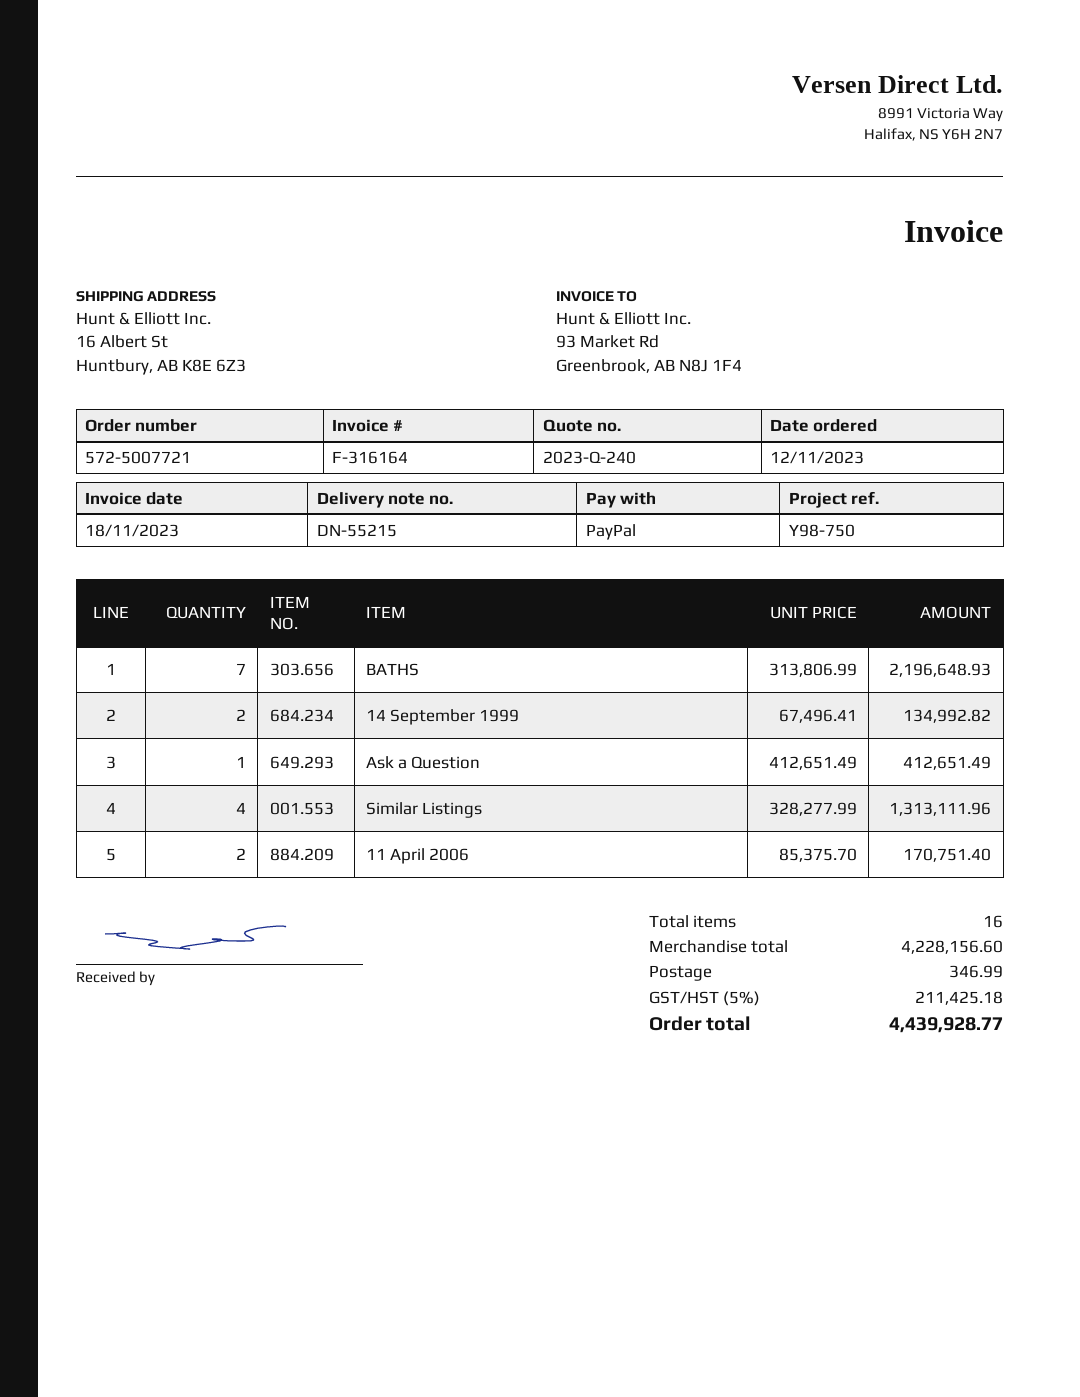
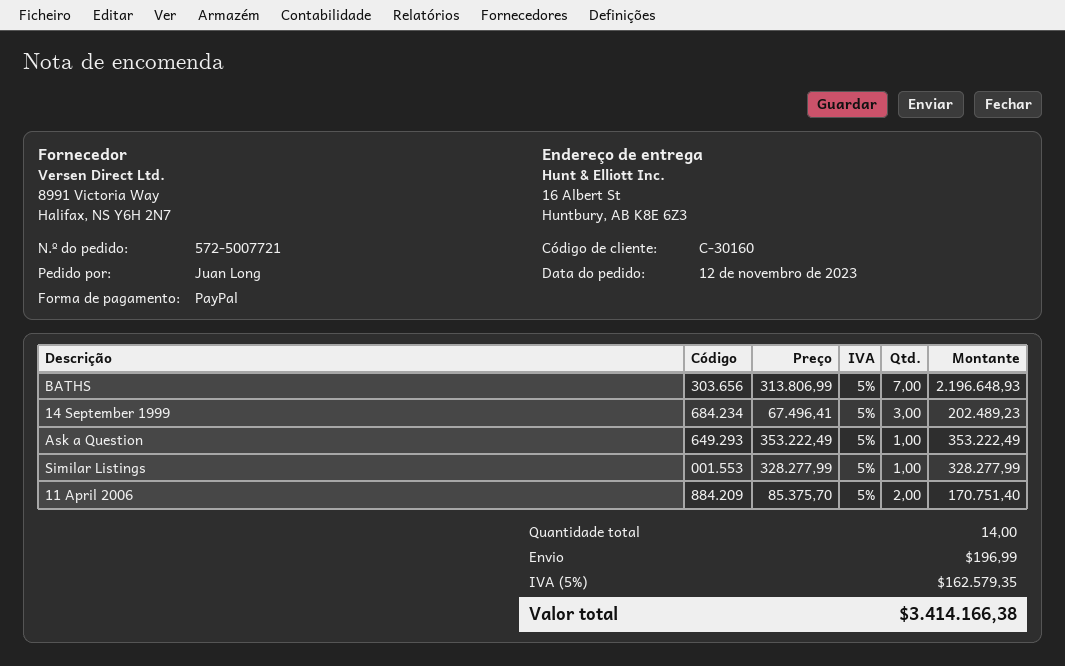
14 September 1999: 2 x 67496.41 = 134992.82 -> 3 x 67496.41 = 202489.23
Ask a Question: 1 x 412651.49 = 412651.49 -> 1 x 353222.49 = 353222.49
Similar Listings: 4 x 328277.99 = 1313111.96 -> 1 x 328277.99 = 328277.99
total quantity: 16 -> 14
shipping: 346.99 -> 196.99
tax: 5% = 211425.18 -> 5% = 162579.35
total: 4439928.77 -> 3414166.38

